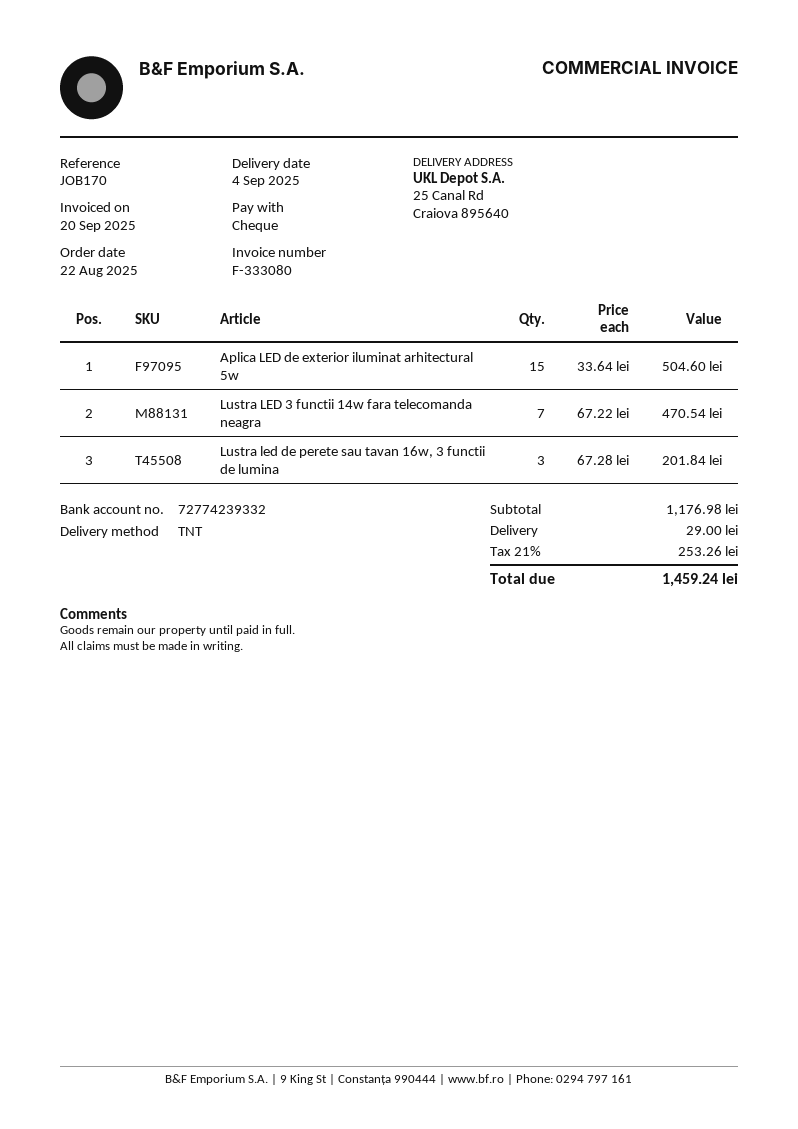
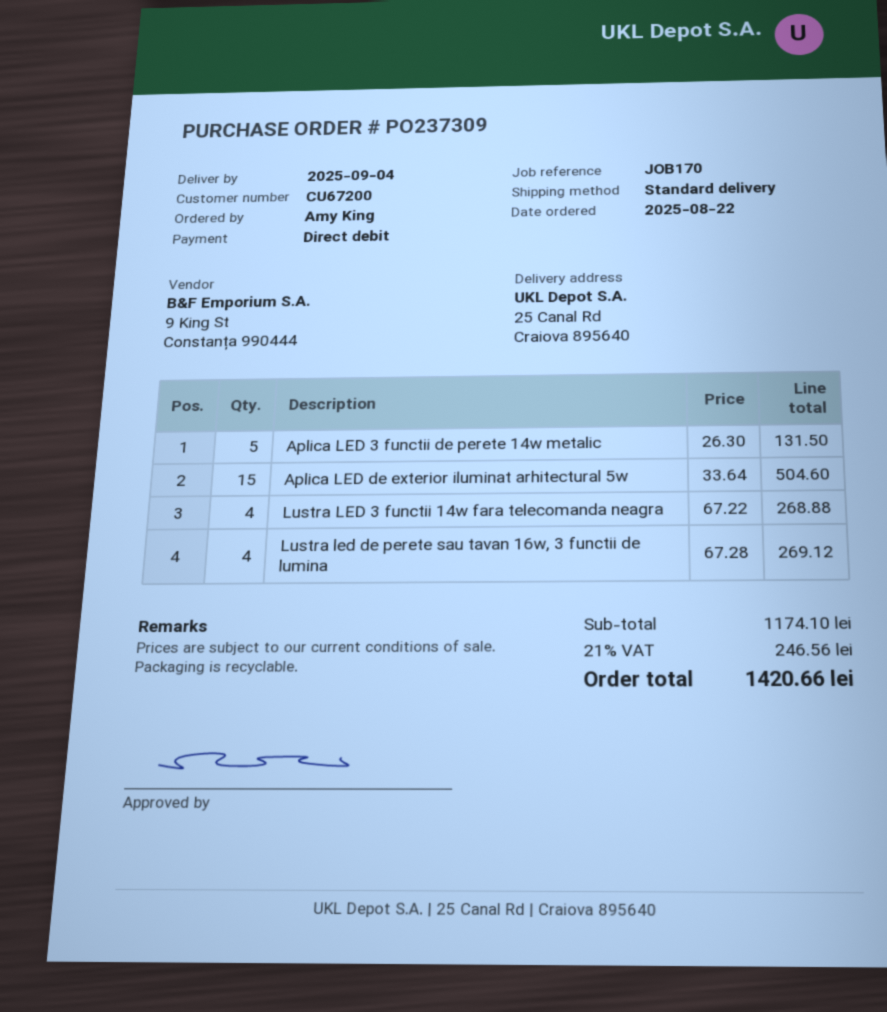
payment method: cheque -> direct debit
shipping method: TNT -> standard
Lustra LED 3 functii 14w fara telecomanda neagra: 7 x 67.22 = 470.54 -> 4 x 67.22 = 268.88
Lustra led de perete sau tavan 16w, 3 functii de lumina: 3 x 67.28 = 201.84 -> 4 x 67.28 = 269.12
Aplica LED 3 functii de perete 14w metalic: none -> 5 x 26.30 = 131.50
subtotal: 1176.98 -> 1174.10
shipping: 29.00 -> none
tax: 21% = 253.26 -> 21% = 246.56
total: 1459.24 -> 1420.66

